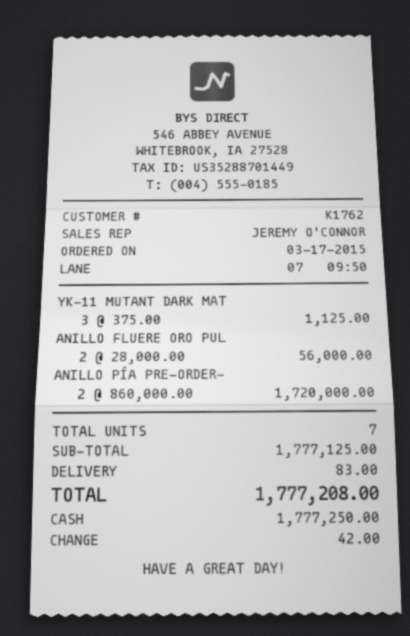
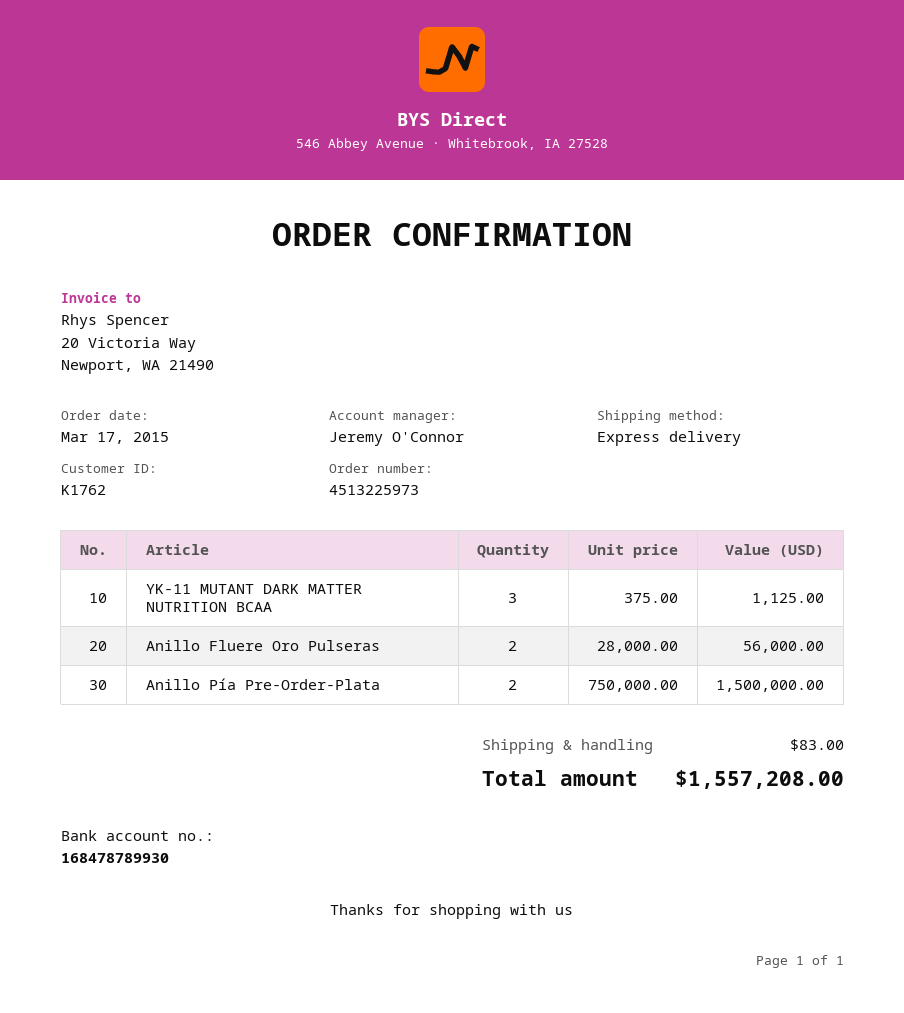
ANILLO PÍA PRE-ORDER-: 2 x 860000.00 = 1720000.00 -> 2 x 750000.00 = 1500000.00
total: 1777208.00 -> 1557208.00

